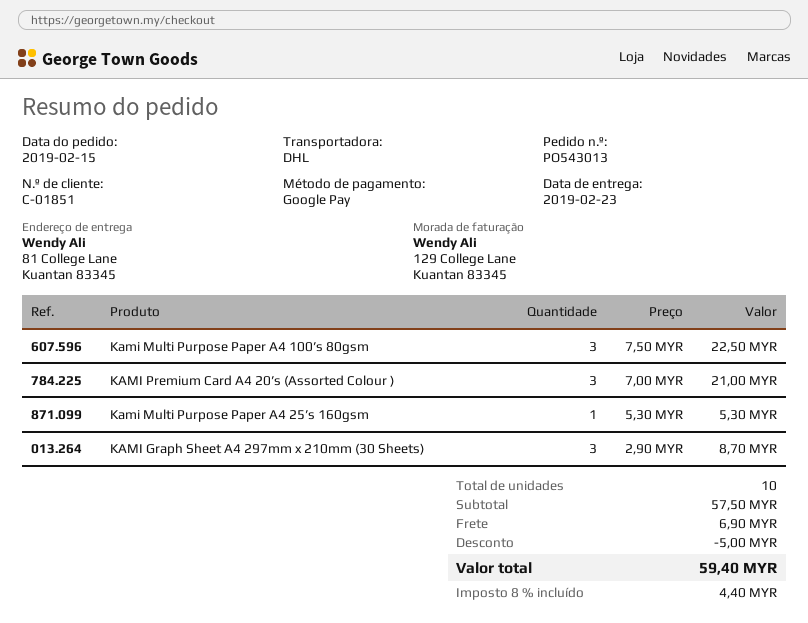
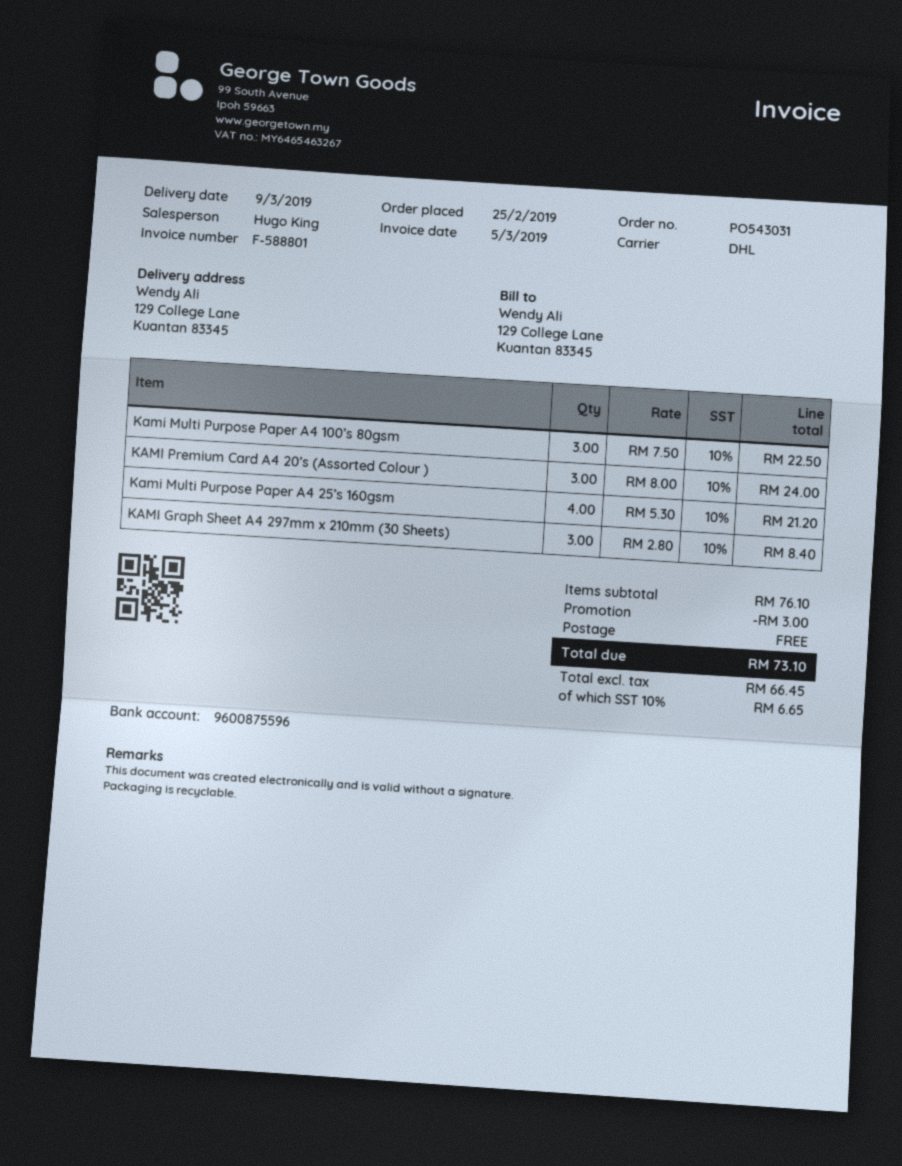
order number: PO543013 -> PO543031
order date: 2019-02-15 -> 2019-02-25
delivery date: 2019-02-23 -> 2019-03-09
ship to: 81 College Lane, Kuantan 83345 -> 129 College Lane, Kuantan 83345
KAMI Premium Card A4 20’s (Assorted Colour ): 3 x 7.00 = 21.00 -> 3 x 8.00 = 24.00
Kami Multi Purpose Paper A4 25’s 160gsm: 1 x 5.30 = 5.30 -> 4 x 5.30 = 21.20
KAMI Graph Sheet A4 297mm x 210mm (30 Sheets): 3 x 2.90 = 8.70 -> 3 x 2.80 = 8.40
subtotal: 57.50 -> 76.10
discount: 5.00 -> 3.00
shipping: 6.90 -> 0.00
tax: 8% = 4.40 -> 10% = 6.65
total: 59.40 -> 73.10

